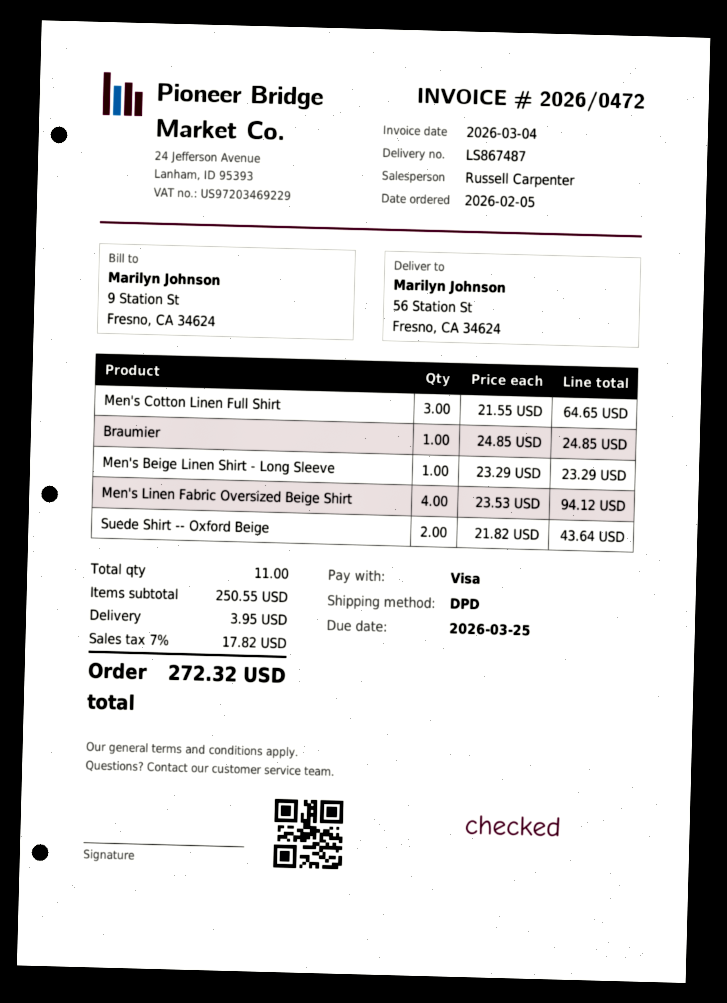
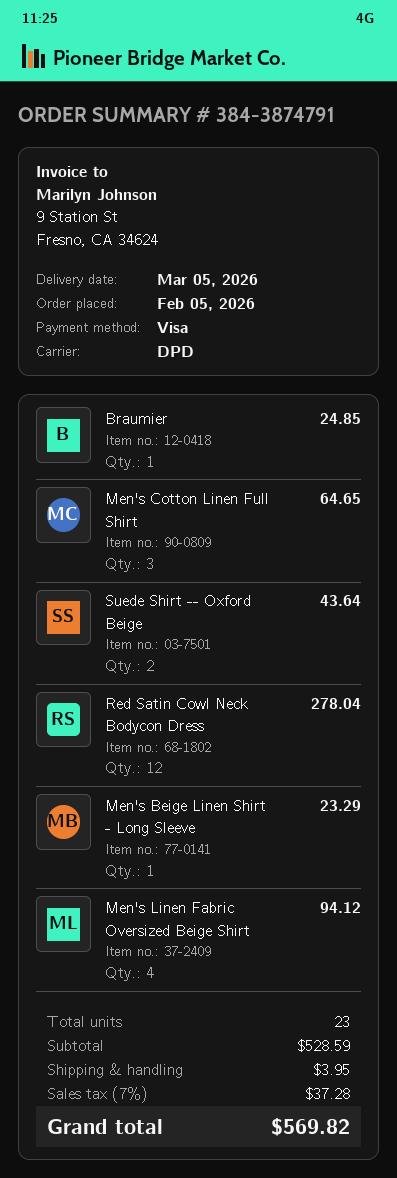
Red Satin Cowl Neck Bodycon Dress: none -> 12 for 278.04
total quantity: 11 -> 23
subtotal: 250.55 -> 528.59
tax: 7% = 17.82 -> 7% = 37.28
total: 272.32 -> 569.82

